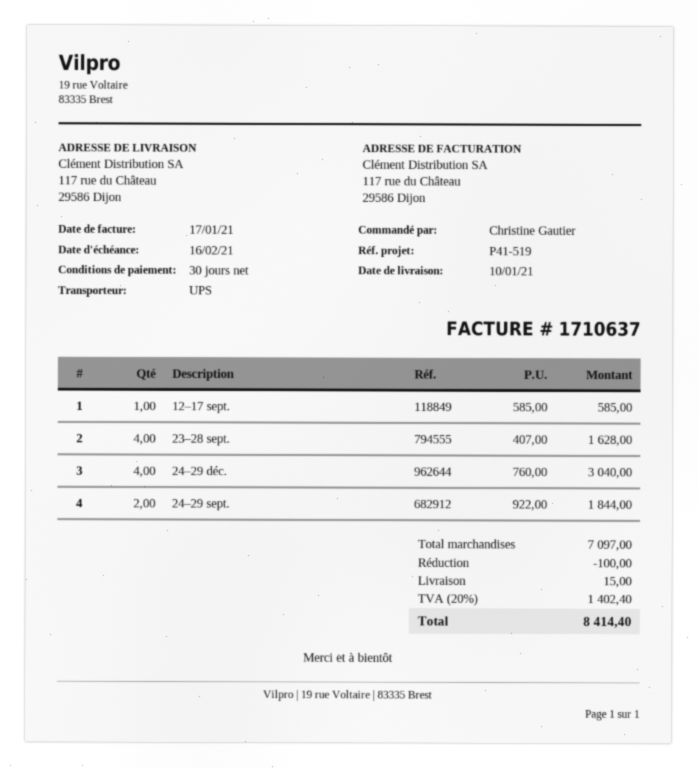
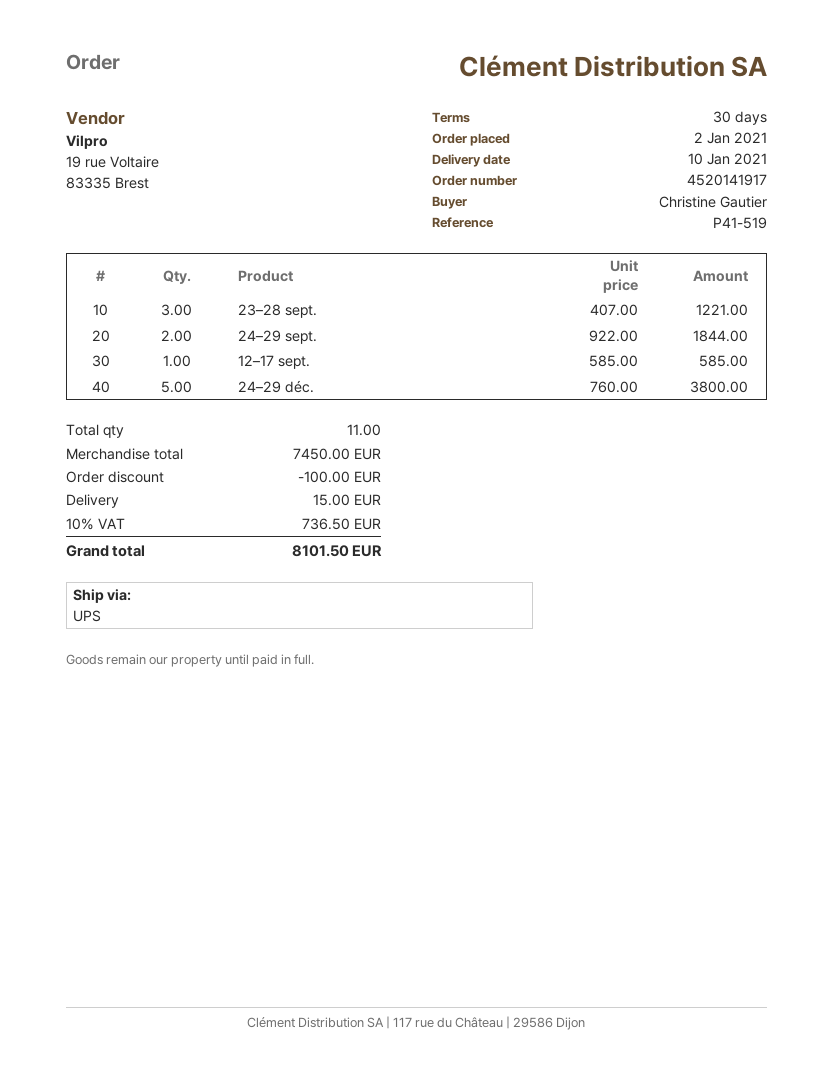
23–28 sept.: 4 x 407.00 = 1628.00 -> 3 x 407.00 = 1221.00
24–29 déc.: 4 x 760.00 = 3040.00 -> 5 x 760.00 = 3800.00
subtotal: 7097.00 -> 7450.00
tax: 20% = 1402.40 -> 10% = 736.50
total: 8414.40 -> 8101.50

